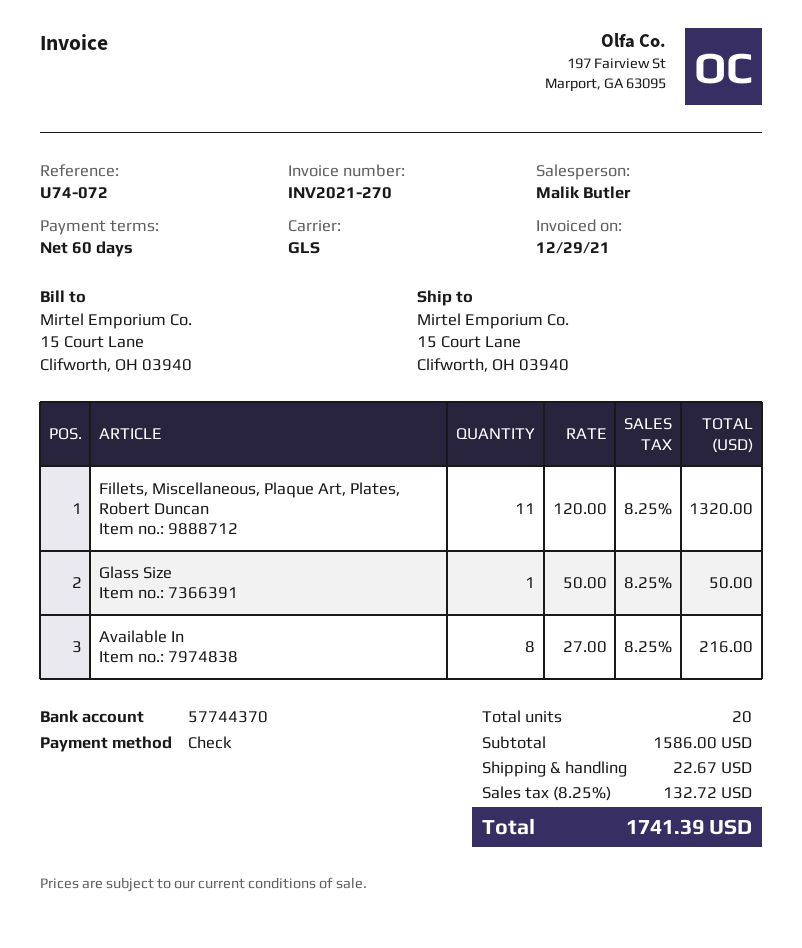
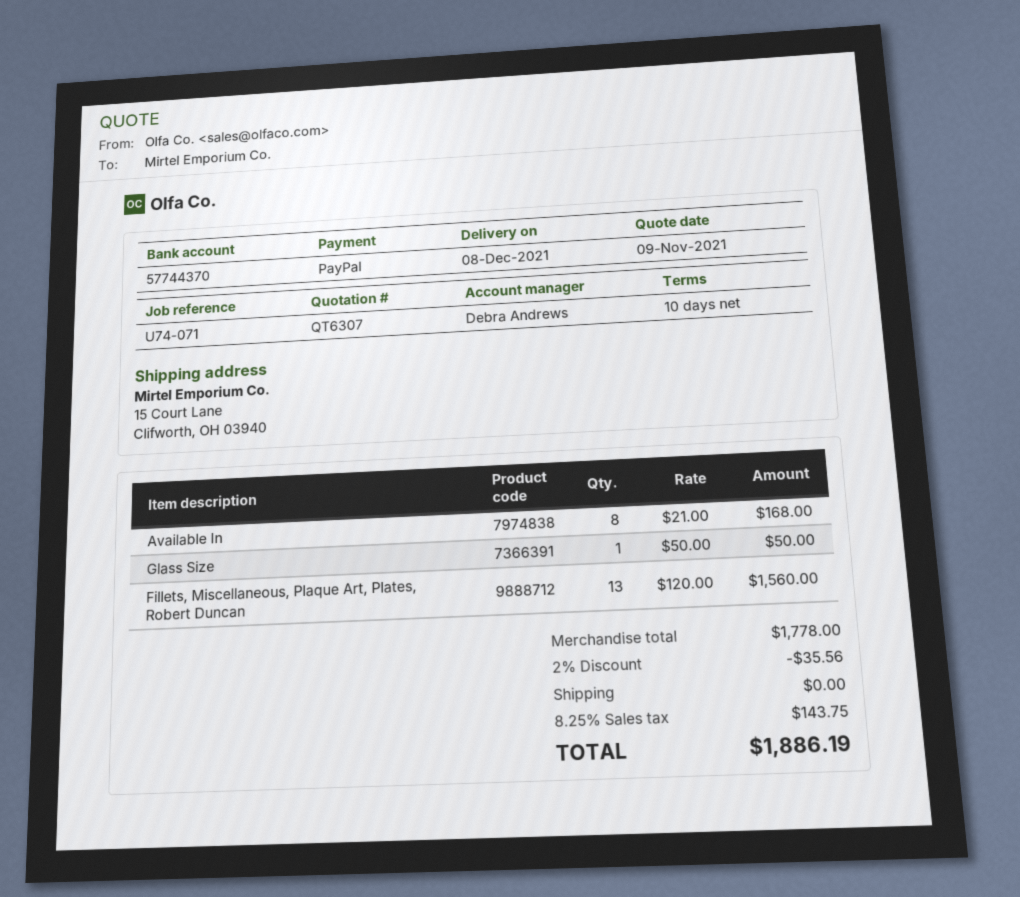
payment terms: 60 days -> 10 days
reference: U74-072 -> U74-071
sales rep: Malik Butler -> Debra Andrews
payment method: cheque -> PayPal
Fillets, Miscellaneous, Plaque Art, Plates, Robert Duncan: 11 x 120.00 = 1320.00 -> 13 x 120.00 = 1560.00
Available In: 8 x 27.00 = 216.00 -> 8 x 21.00 = 168.00
subtotal: 1586.00 -> 1778.00
discount: none -> 2% = 35.56
shipping: 22.67 -> 0.00
tax: 8.25% = 132.72 -> 8.25% = 143.75
total: 1741.39 -> 1886.19

